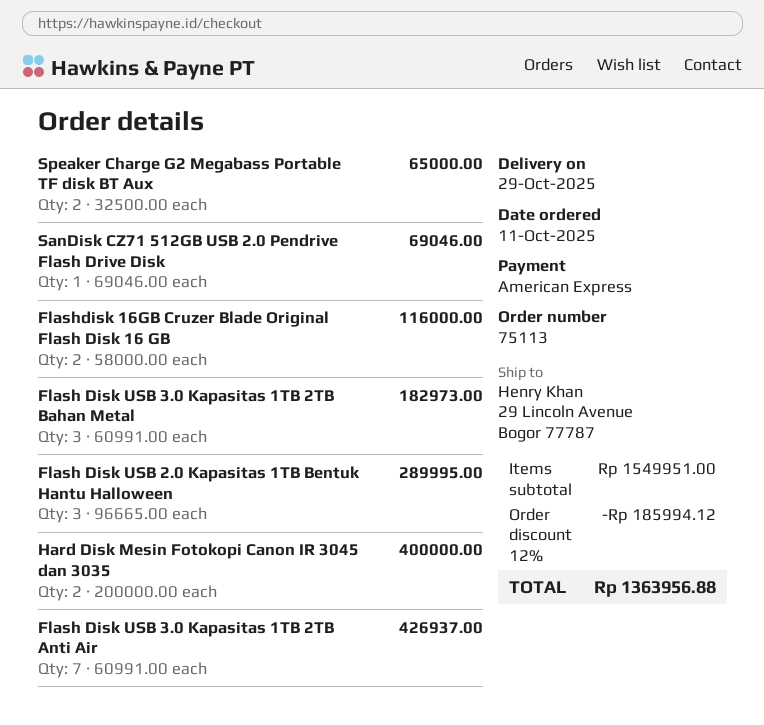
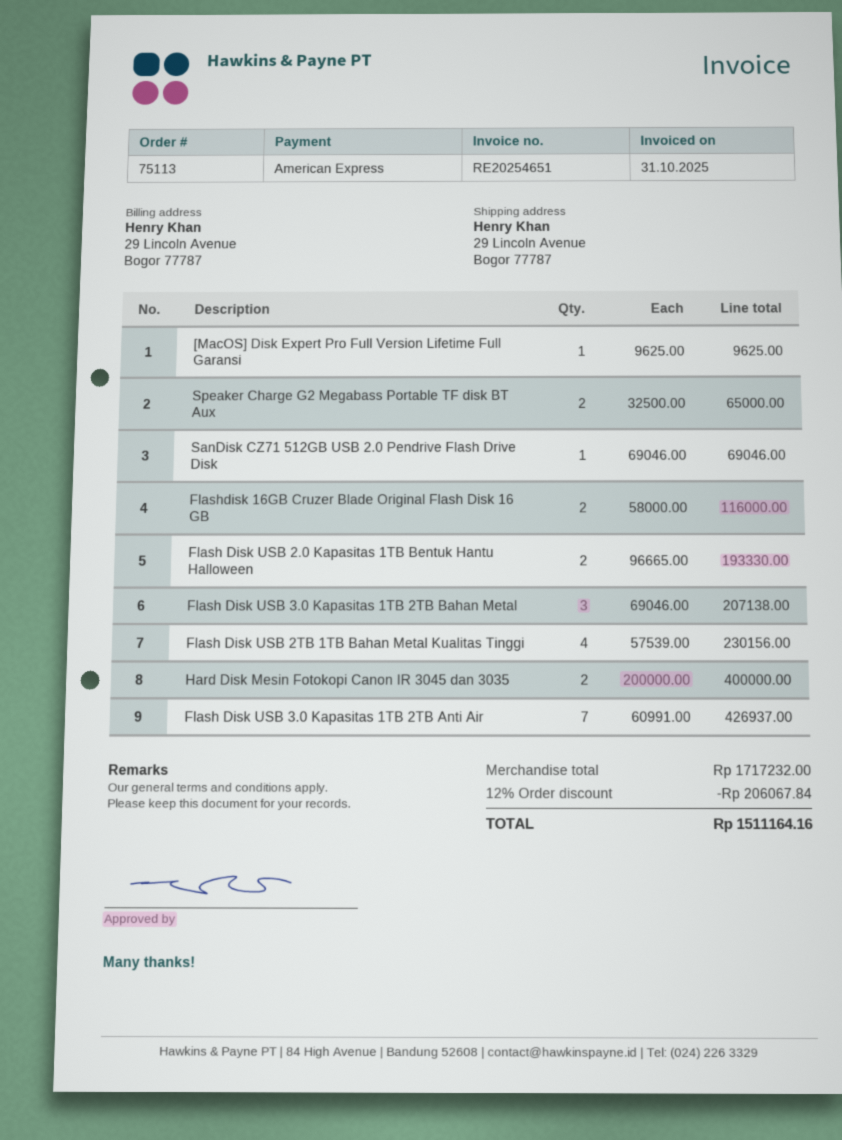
Flash Disk USB 3.0 Kapasitas 1TB 2TB Bahan Metal: 3 x 60991.00 = 182973.00 -> 3 x 69046.00 = 207138.00
Flash Disk USB 2.0 Kapasitas 1TB Bentuk Hantu Halloween: 3 x 96665.00 = 289995.00 -> 2 x 96665.00 = 193330.00
[MacOS] Disk Expert Pro Full Version Lifetime Full Garansi: none -> 1 x 9625.00 = 9625.00
Flash Disk USB 2TB 1TB Bahan Metal Kualitas Tinggi: none -> 4 x 57539.00 = 230156.00
subtotal: 1549951.00 -> 1717232.00
discount: 12% = 185994.12 -> 12% = 206067.84
total: 1363956.88 -> 1511164.16

